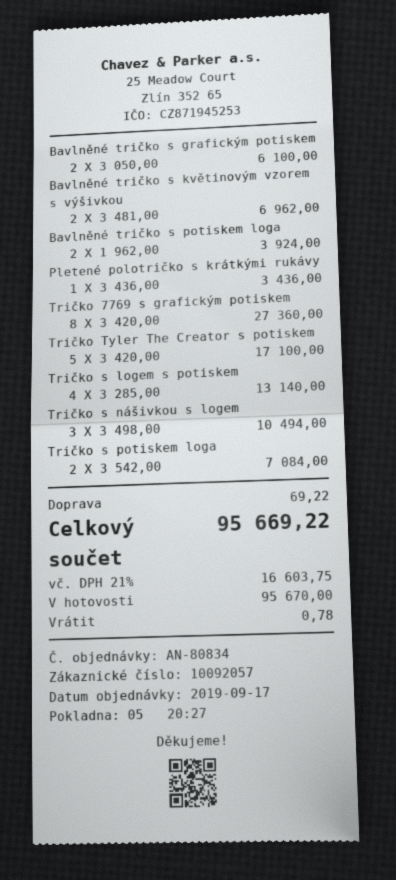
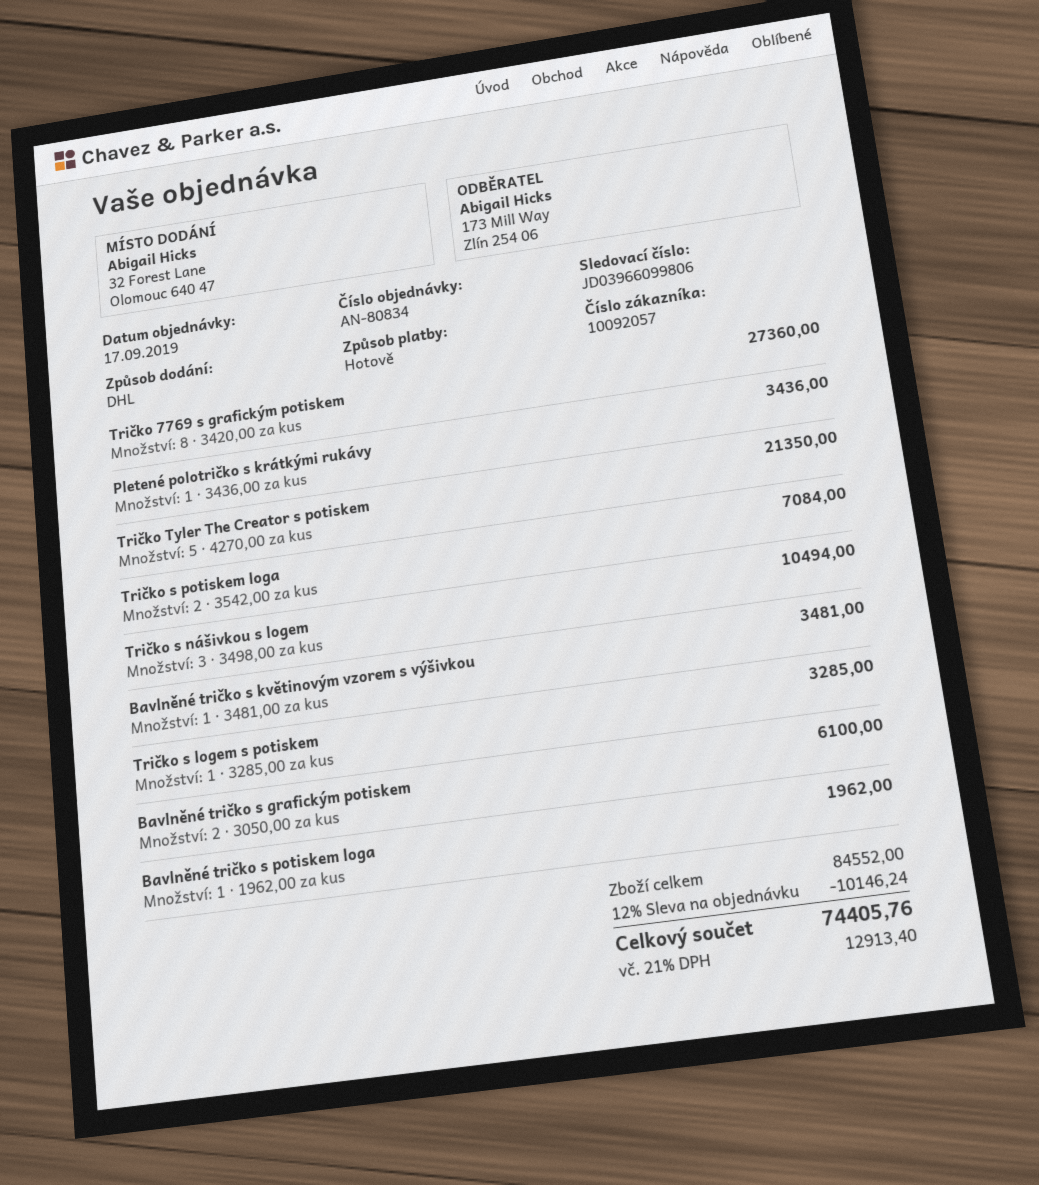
Bavlněné tričko s květinovým vzorem s výšivkou: 2 x 3481.00 = 6962.00 -> 1 x 3481.00 = 3481.00
Bavlněné tričko s potiskem loga: 2 x 1962.00 = 3924.00 -> 1 x 1962.00 = 1962.00
Tričko Tyler The Creator s potiskem: 5 x 3420.00 = 17100.00 -> 5 x 4270.00 = 21350.00
Tričko s logem s potiskem: 4 x 3285.00 = 13140.00 -> 1 x 3285.00 = 3285.00
discount: none -> 12% = 10146.24
shipping: 69.22 -> none
tax: 21% = 16603.75 -> 21% = 12913.40
total: 95669.22 -> 74405.76

